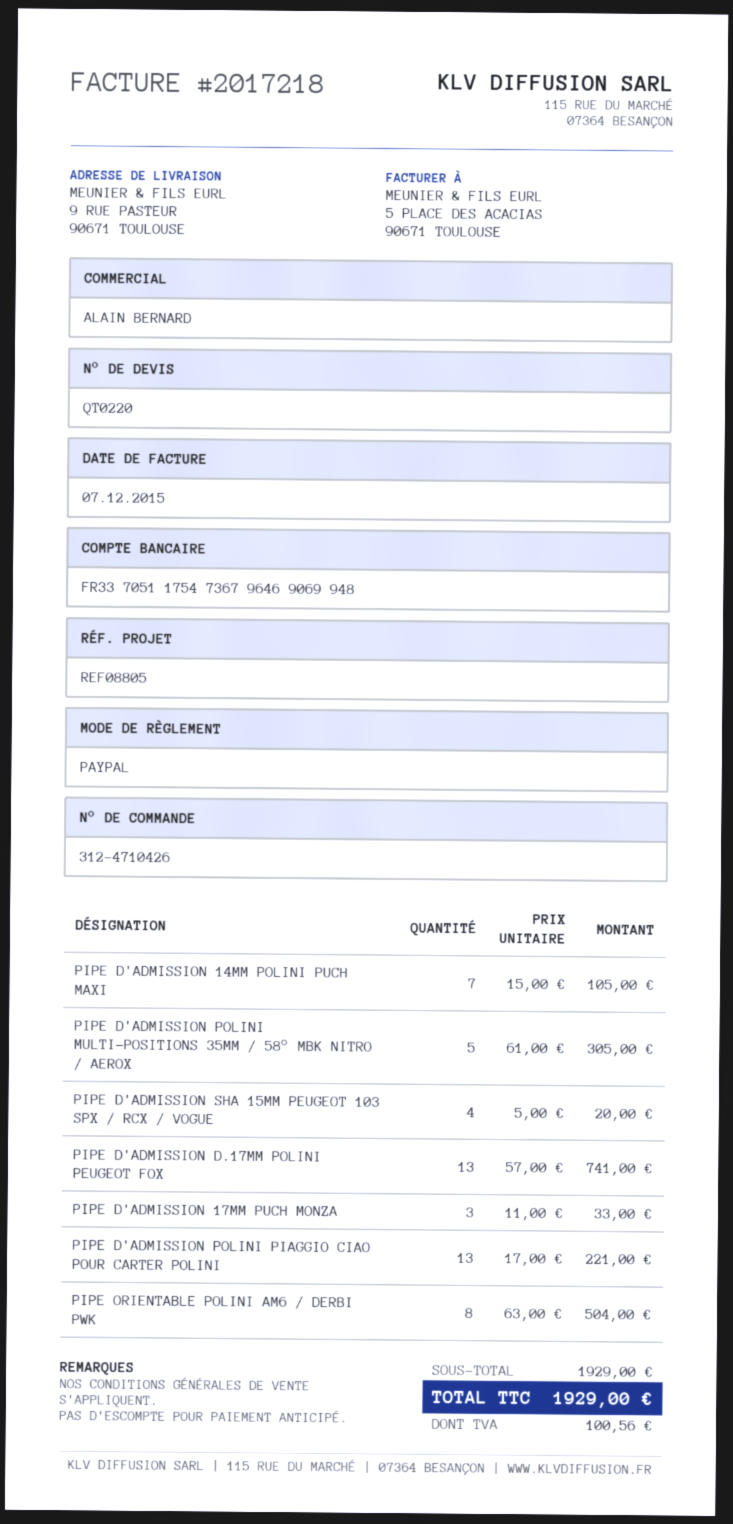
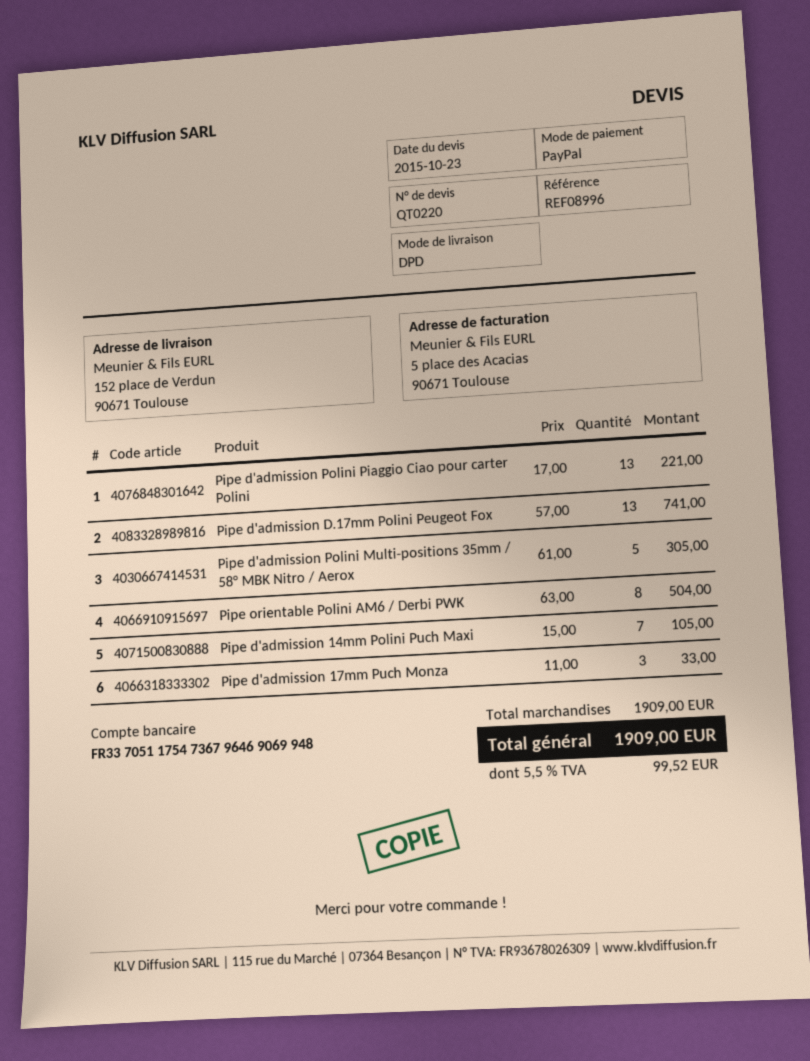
reference: REF08805 -> REF08996
ship to: 9 RUE PASTEUR, 90671 TOULOUSE -> 152 place de Verdun, 90671 Toulouse
PIPE D'ADMISSION SHA 15MM PEUGEOT 103 SPX / RCX / VOGUE: 4 x 5.00 = 20.00 -> none
subtotal: 1929.00 -> 1909.00
tax: 100.56 -> 99.52
total: 1929.00 -> 1909.00

